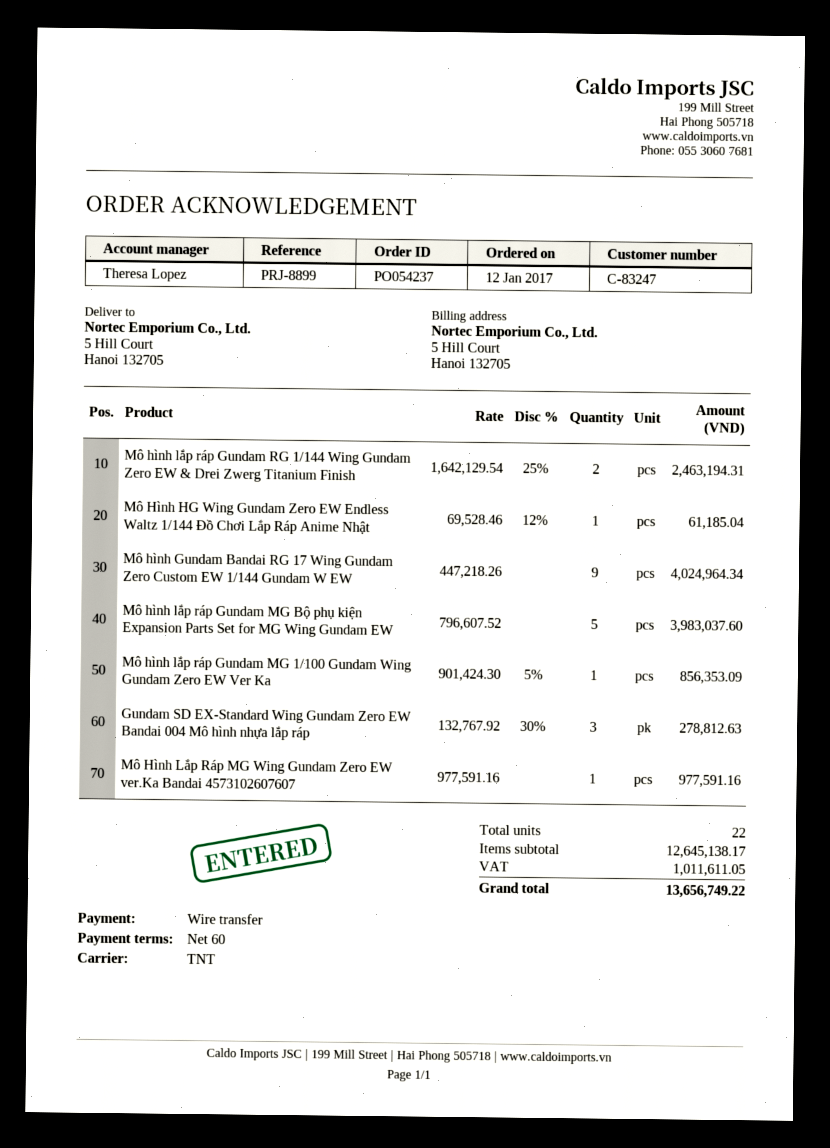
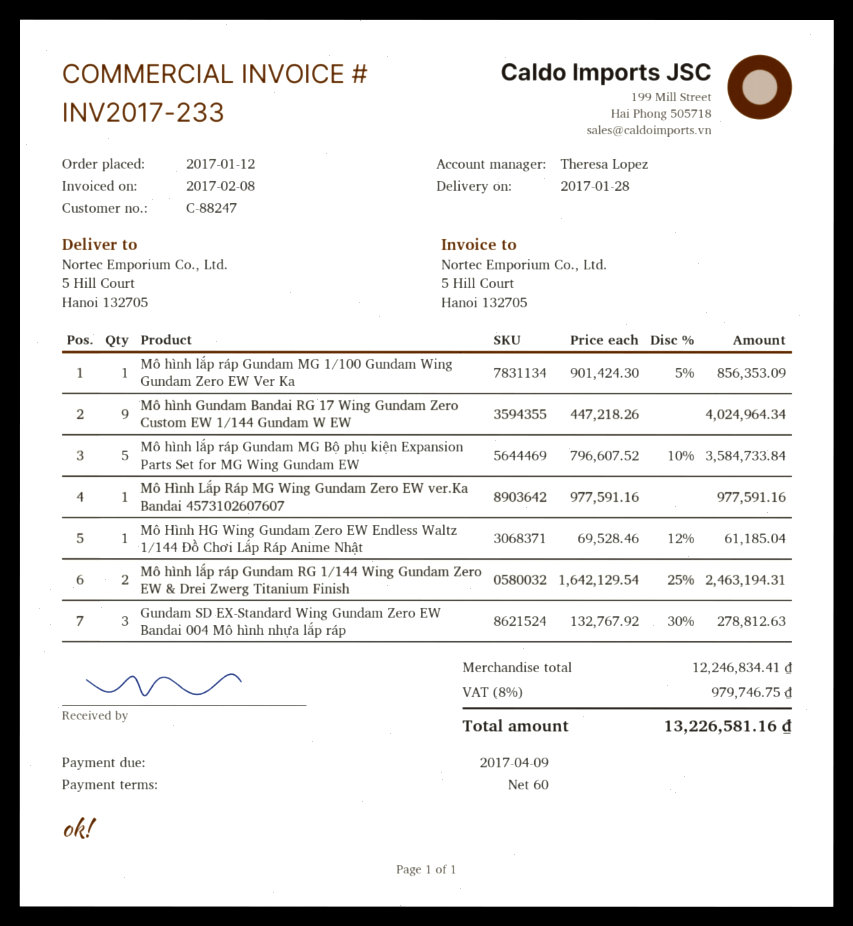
customer number: C-83247 -> C-88247
Mô hình lắp ráp Gundam MG Bộ phụ kiện Expansion Parts Set for MG Wing Gundam EW: 5 x 796607.52 = 3983037.60 -> 5 x 796607.52 - 10% = 3584733.84
subtotal: 12645138.17 -> 12246834.41
tax: 1011611.05 -> 979746.75
total: 13656749.22 -> 13226581.16

